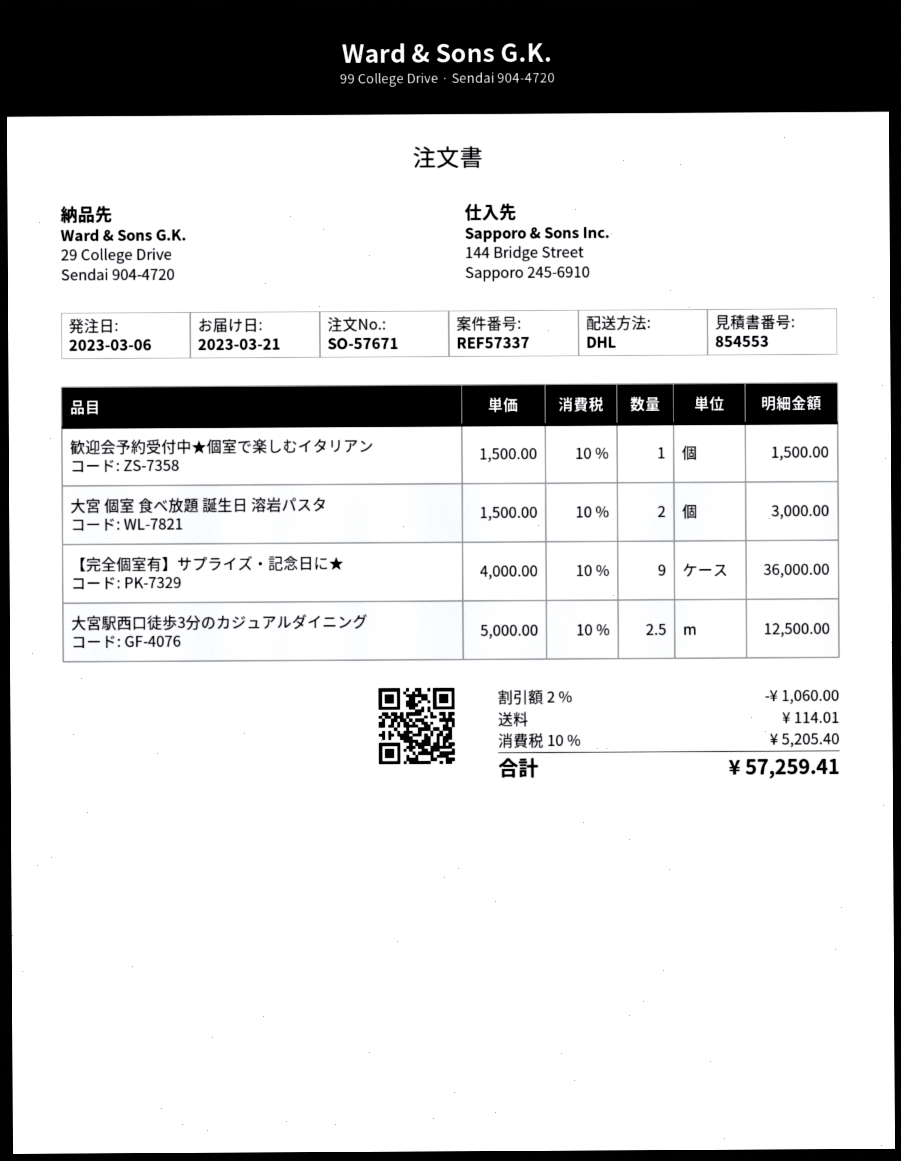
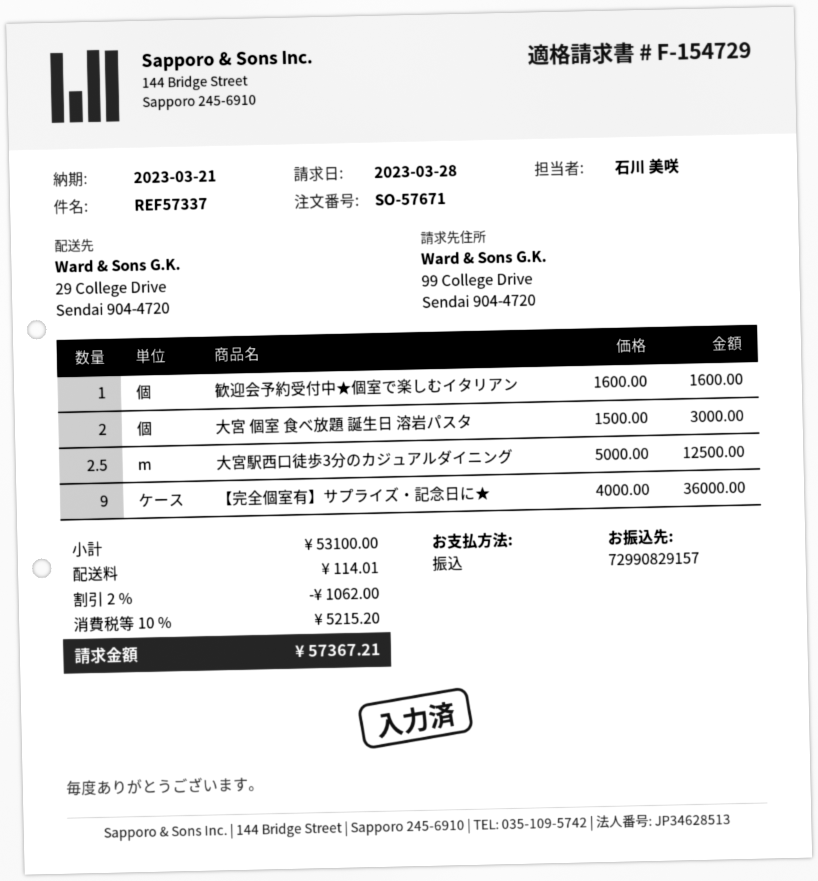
歓迎会予約受付中★個室で楽しむイタリアン: 1 x 1500.00 = 1500.00 -> 1 x 1600.00 = 1600.00
discount: 2% = 1060.00 -> 2% = 1062.00
tax: 10% = 5205.40 -> 10% = 5215.20
total: 57259.41 -> 57367.21

